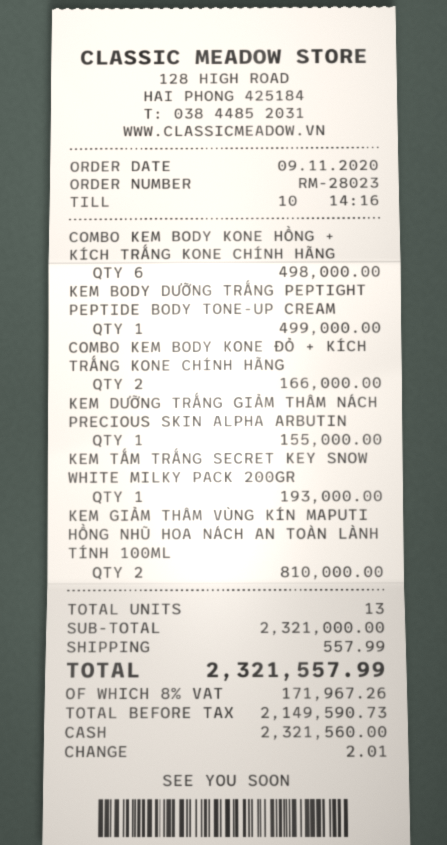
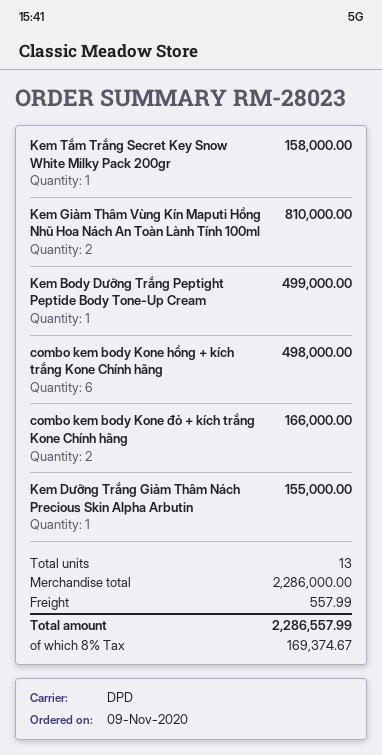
KEM TẮM TRẮNG SECRET KEY SNOW WHITE MILKY PACK 200GR: 1 for 193000.00 -> 1 for 158000.00
subtotal: 2321000.00 -> 2286000.00
tax: 8% = 171967.26 -> 8% = 169374.67
total: 2321557.99 -> 2286557.99

